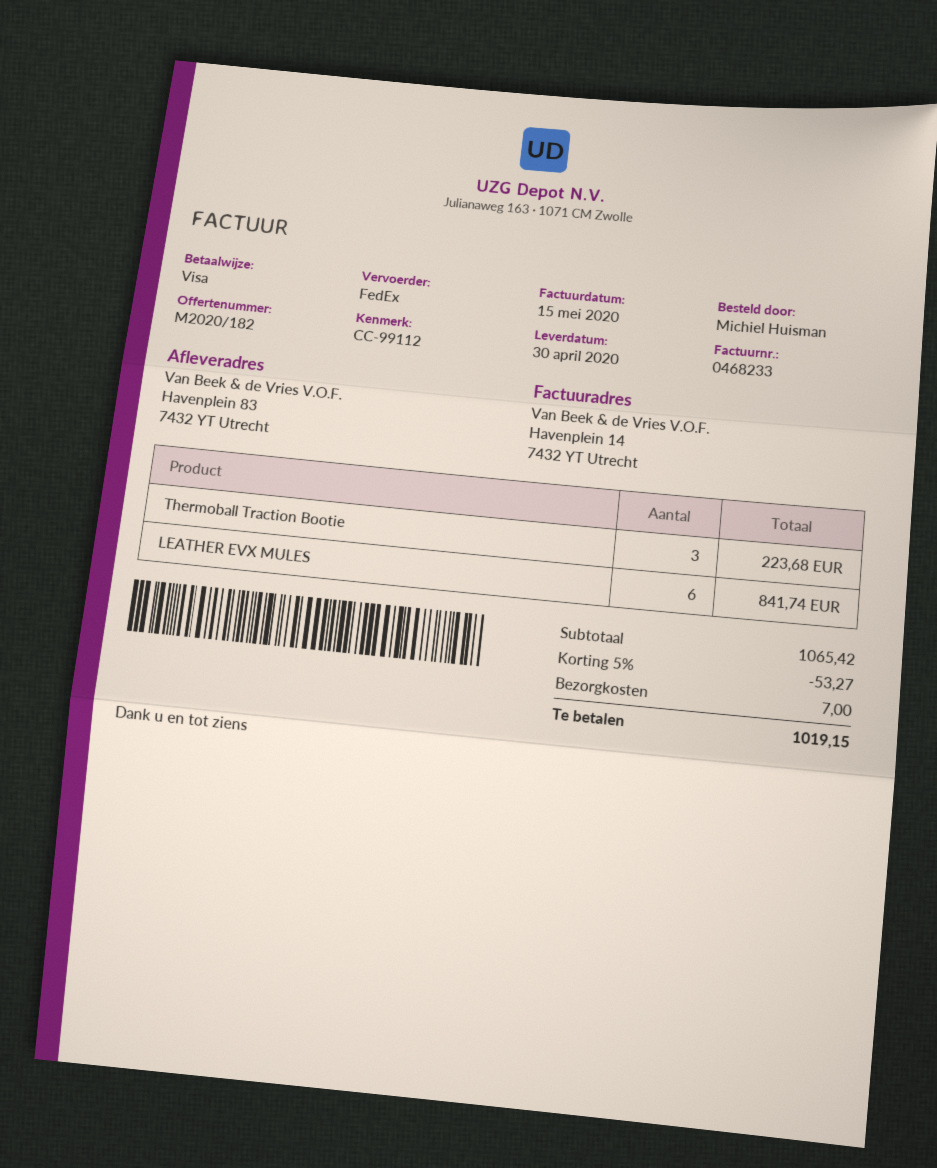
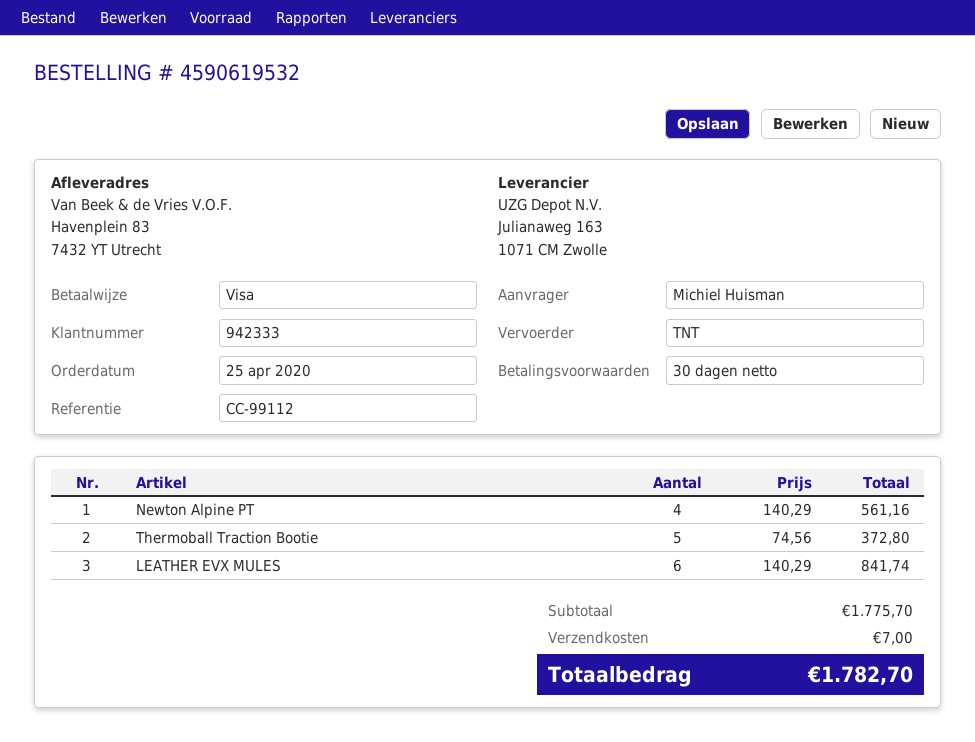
shipping method: FedEx -> TNT
Thermoball Traction Bootie: 3 for 223.68 -> 5 for 372.80
Newton Alpine PT: none -> 4 for 561.16
subtotal: 1065.42 -> 1775.70
discount: 5% = 53.27 -> none
total: 1019.15 -> 1782.70

